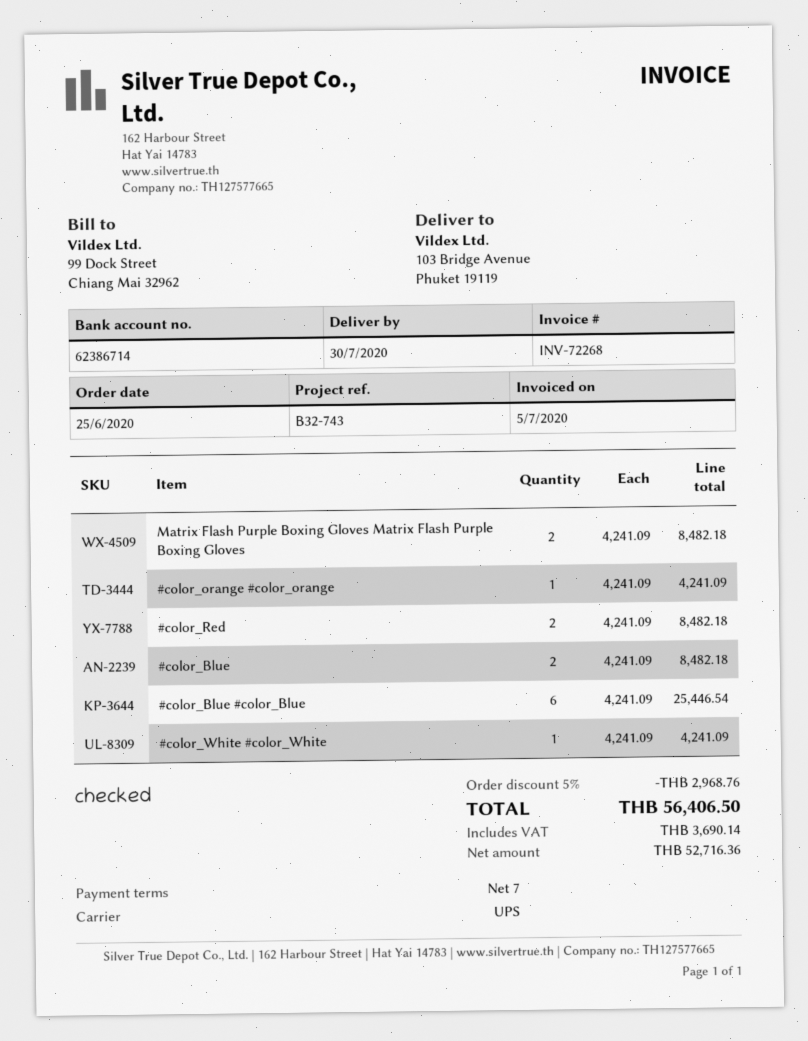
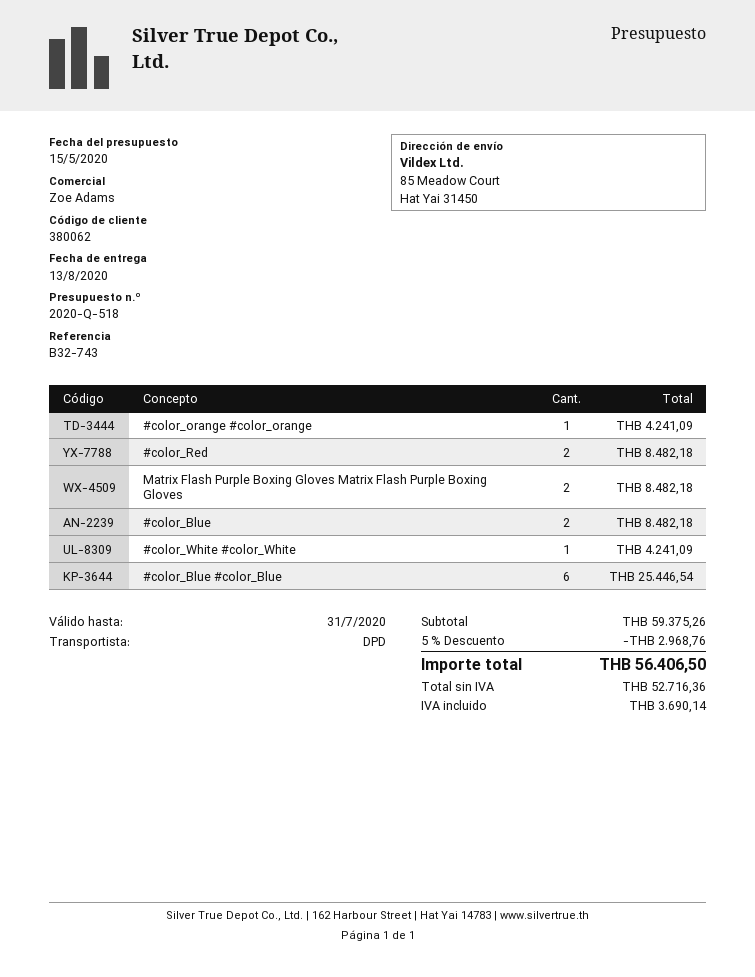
delivery date: 2020-07-30 -> 2020-08-13
shipping method: UPS -> DPD
ship to: 103 Bridge Avenue, Phuket 19119 -> 85 Meadow Court, Hat Yai 31450

